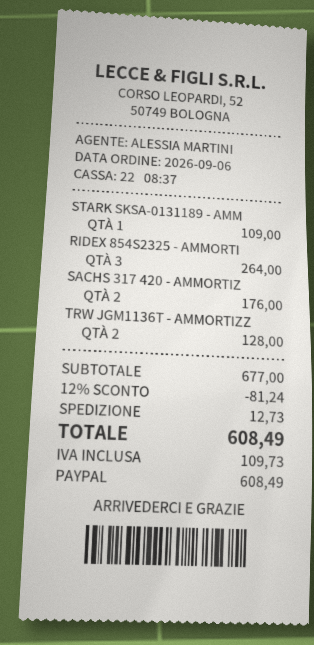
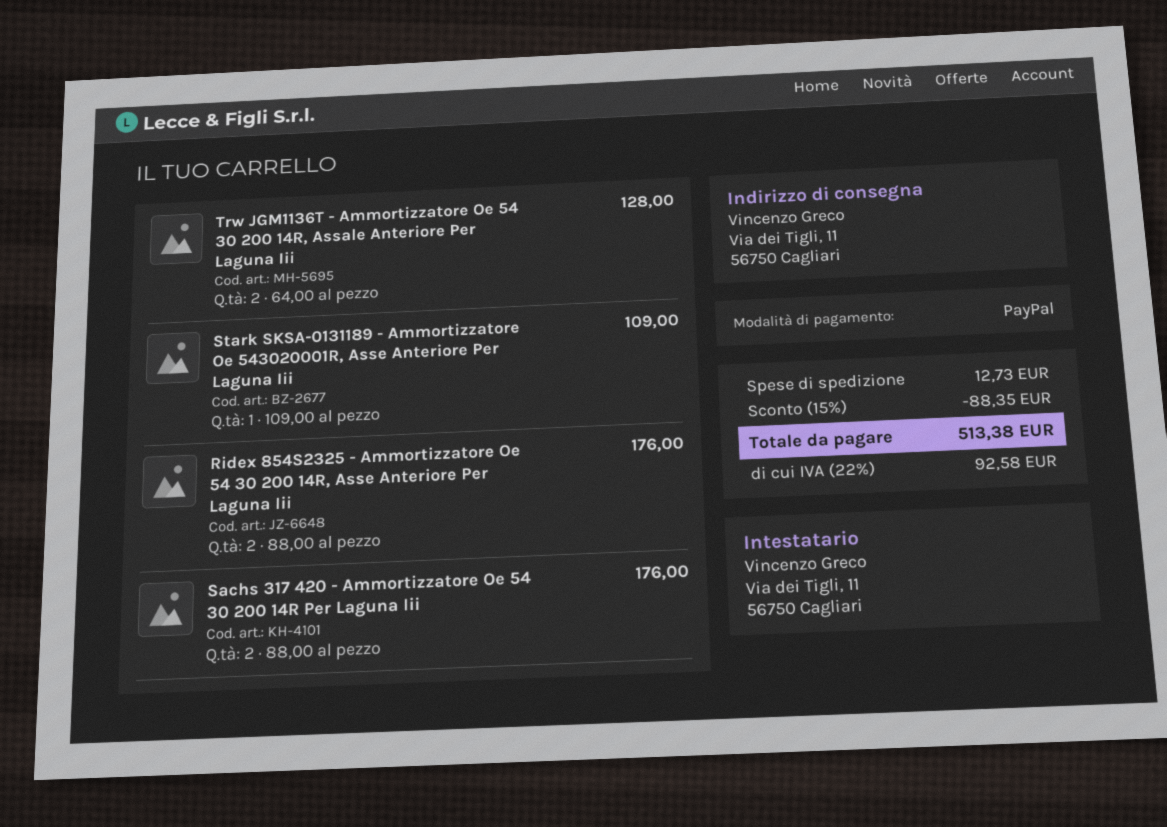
RIDEX 854S2325 - AMMORTI: 3 for 264.00 -> 2 for 176.00
discount: 12% = 81.24 -> 15% = 88.35
tax: 109.73 -> 92.58
total: 608.49 -> 513.38

